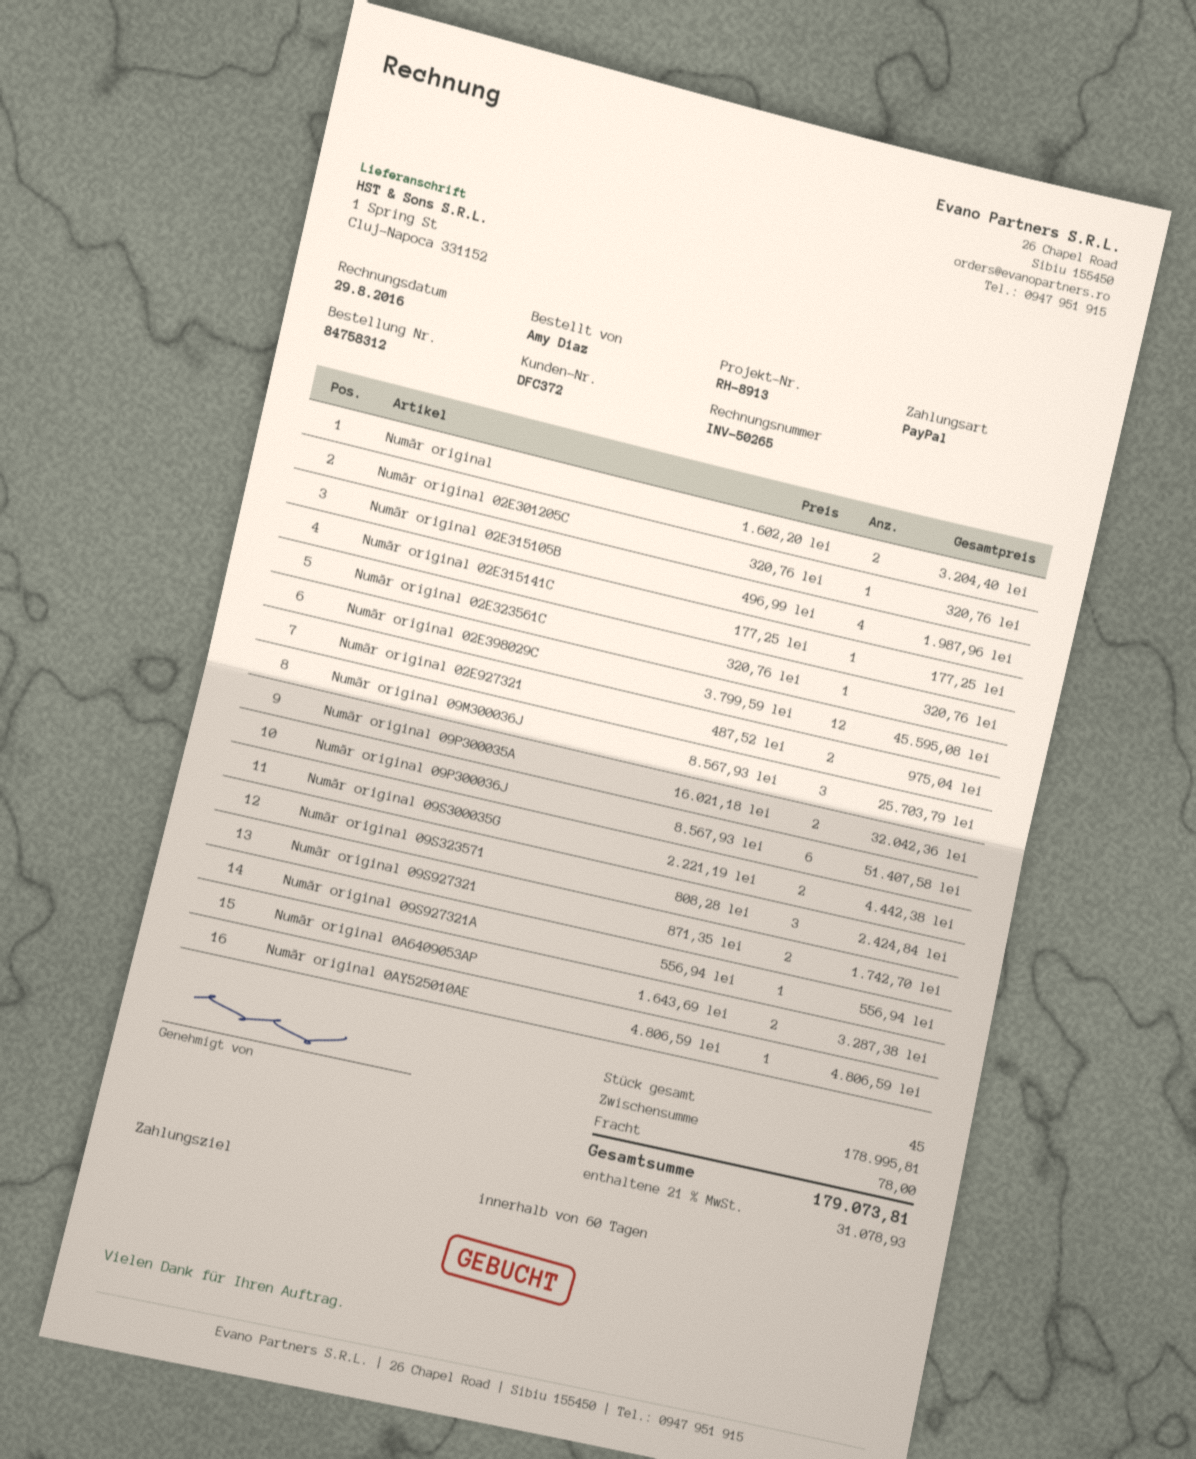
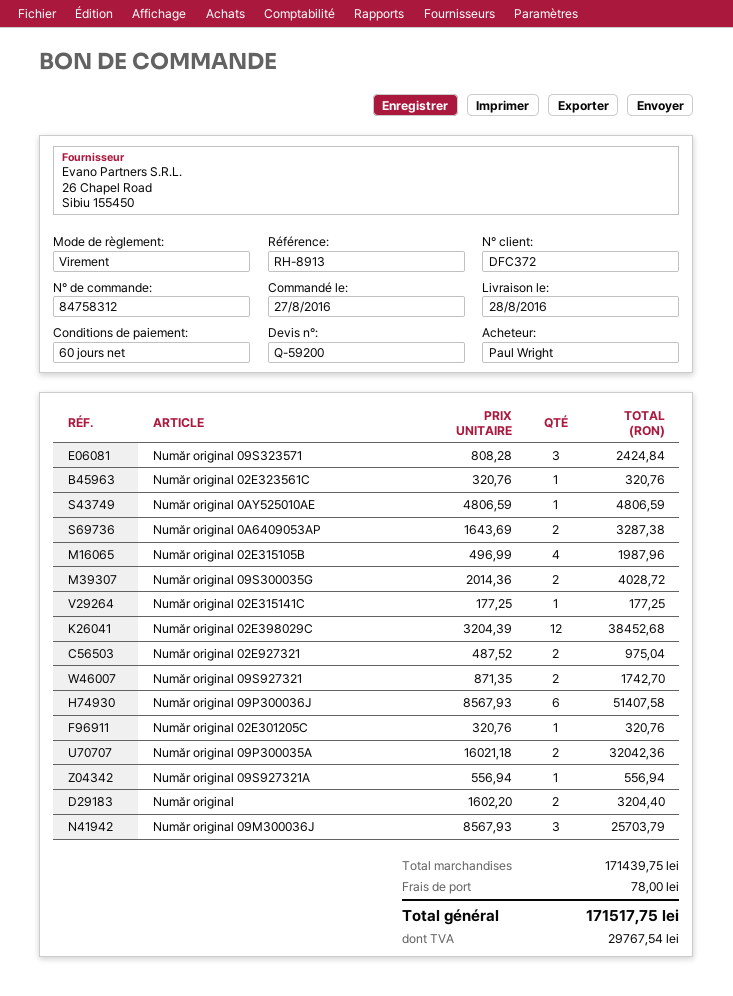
ordered by: Amy Diaz -> Paul Wright
payment method: PayPal -> bank transfer
Număr original 02E398029C: 12 x 3799.59 = 45595.08 -> 12 x 3204.39 = 38452.68
Număr original 09S300035G: 2 x 2221.19 = 4442.38 -> 2 x 2014.36 = 4028.72
subtotal: 178995.81 -> 171439.75
tax: 31078.93 -> 29767.54
total: 179073.81 -> 171517.75

